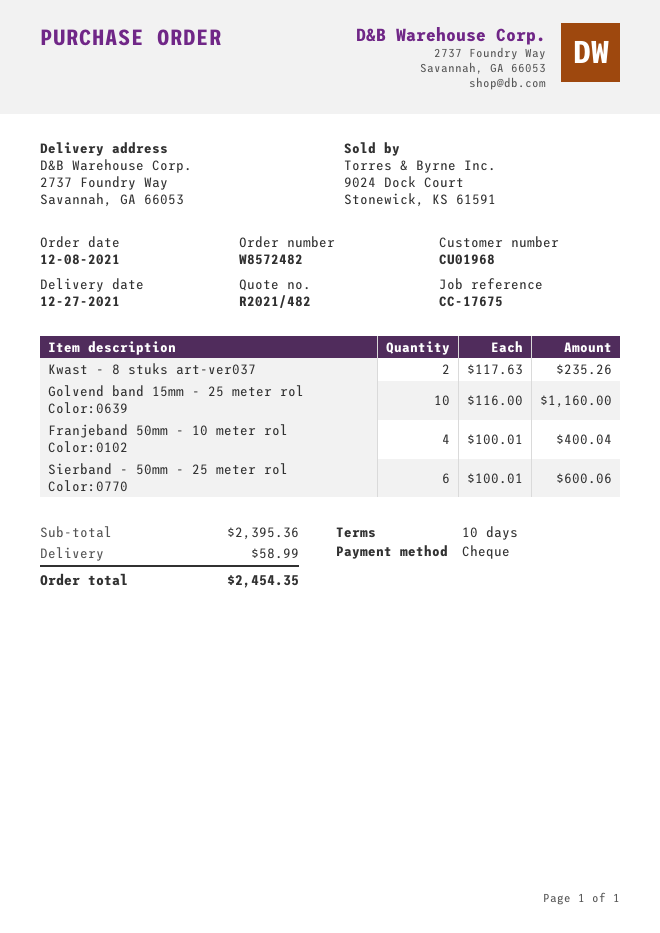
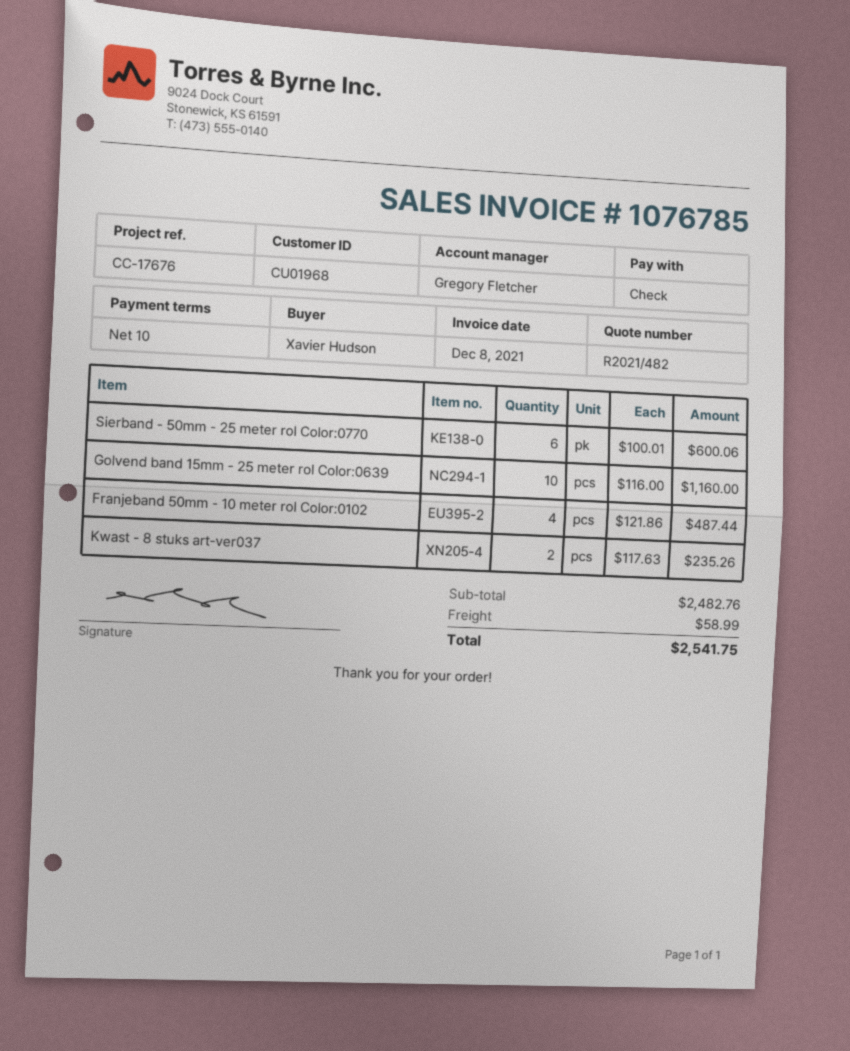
reference: CC-17675 -> CC-17676
Franjeband 50mm - 10 meter rol Color:0102: 4 x 100.01 = 400.04 -> 4 x 121.86 = 487.44
subtotal: 2395.36 -> 2482.76
total: 2454.35 -> 2541.75

